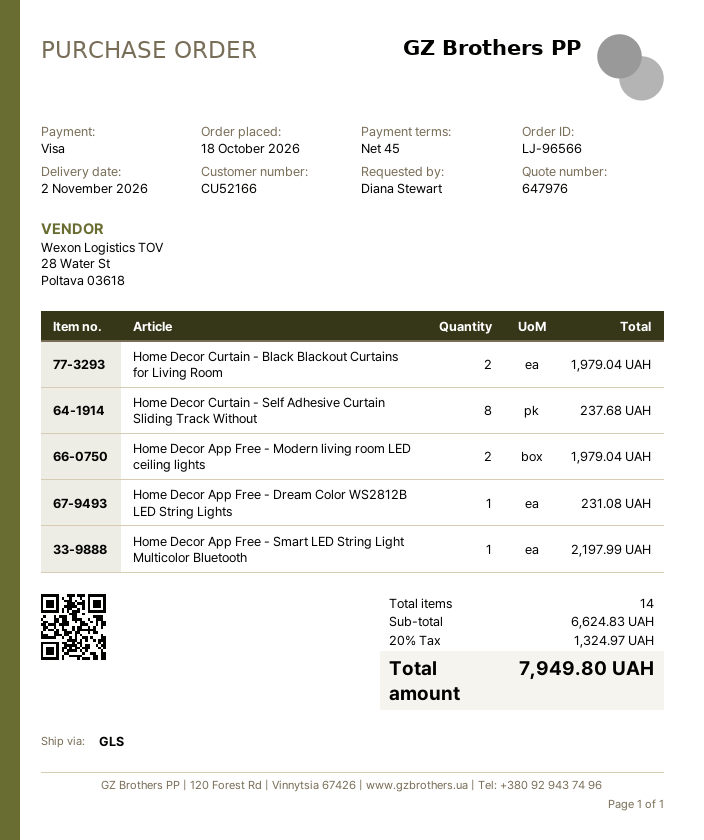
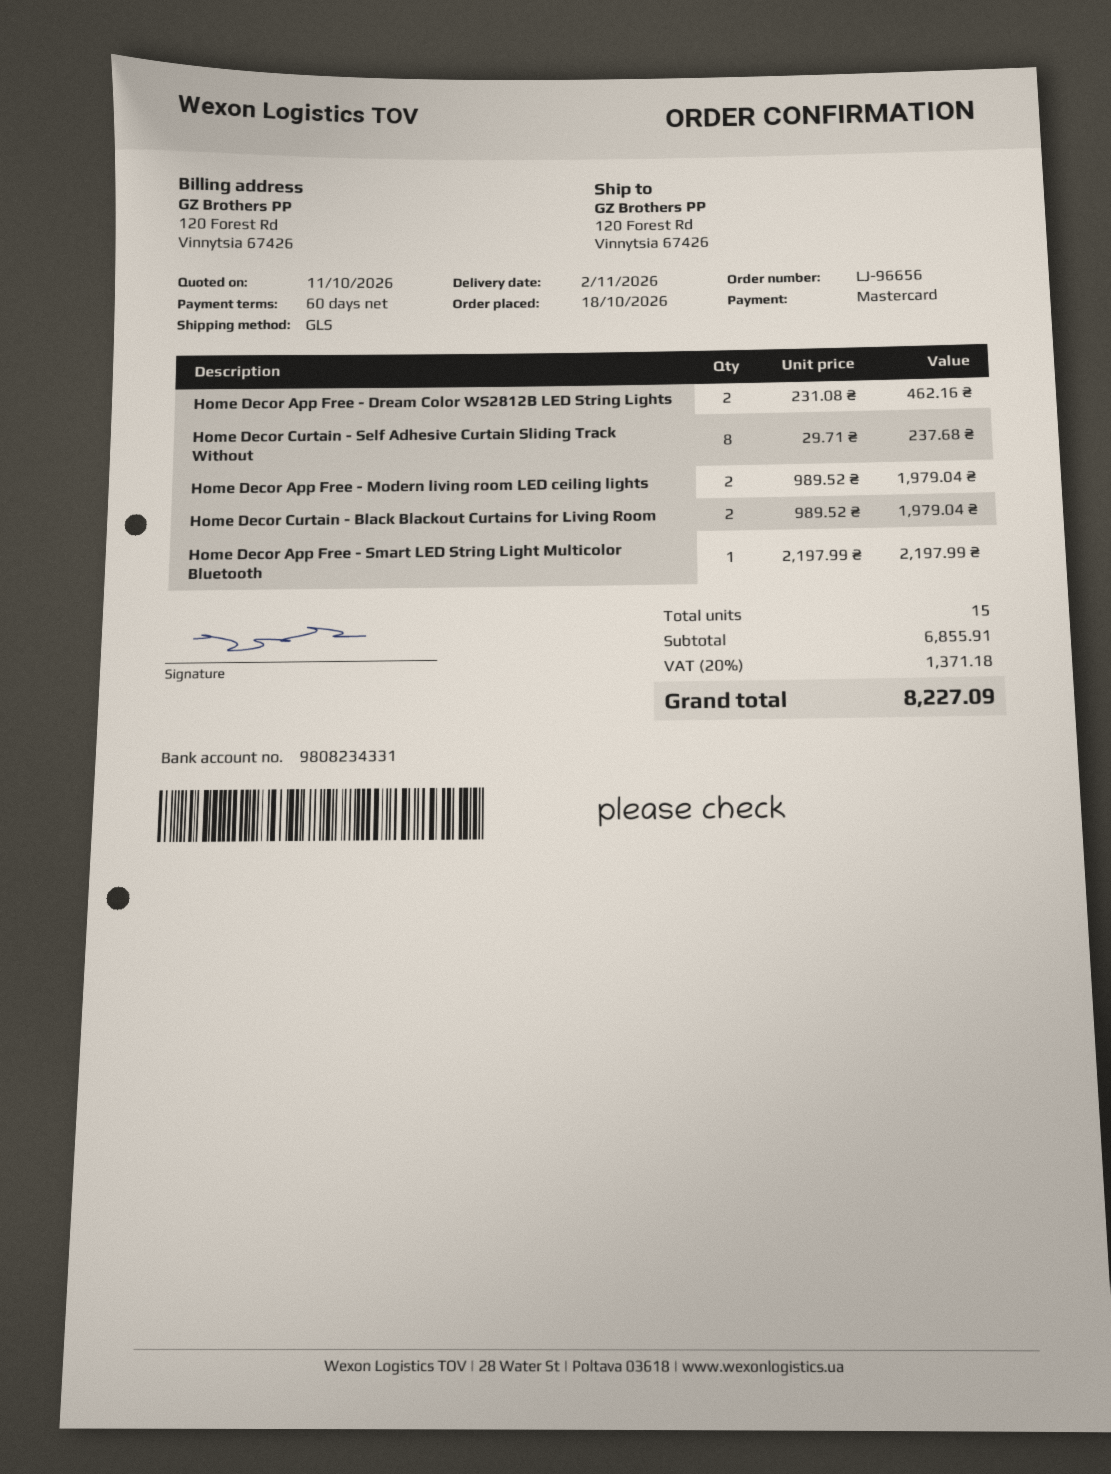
order number: LJ-96566 -> LJ-96656
payment terms: 45 days -> 60 days
payment method: Visa -> Mastercard
Home Decor App Free - Dream Color WS2812B LED String Lights: 1 for 231.08 -> 2 for 462.16
total quantity: 14 -> 15
subtotal: 6624.83 -> 6855.91
tax: 20% = 1324.97 -> 20% = 1371.18
total: 7949.80 -> 8227.09

